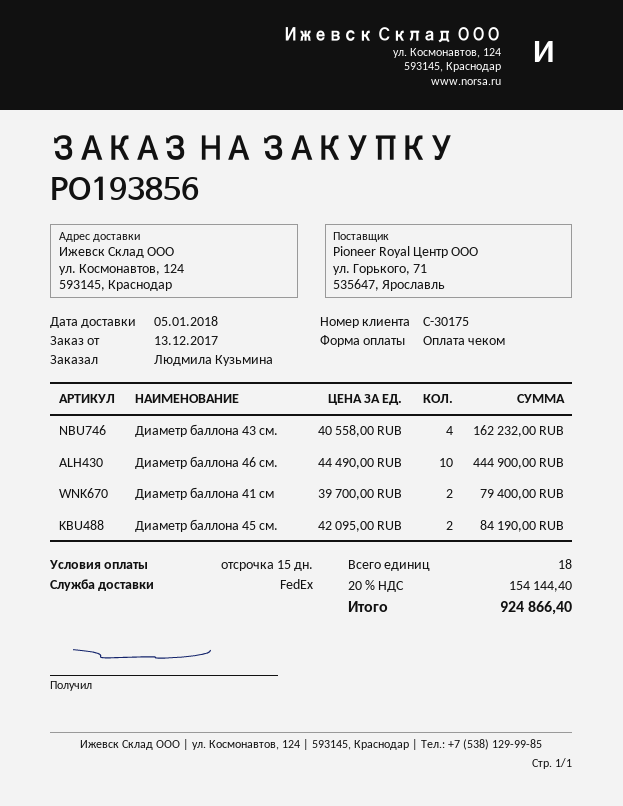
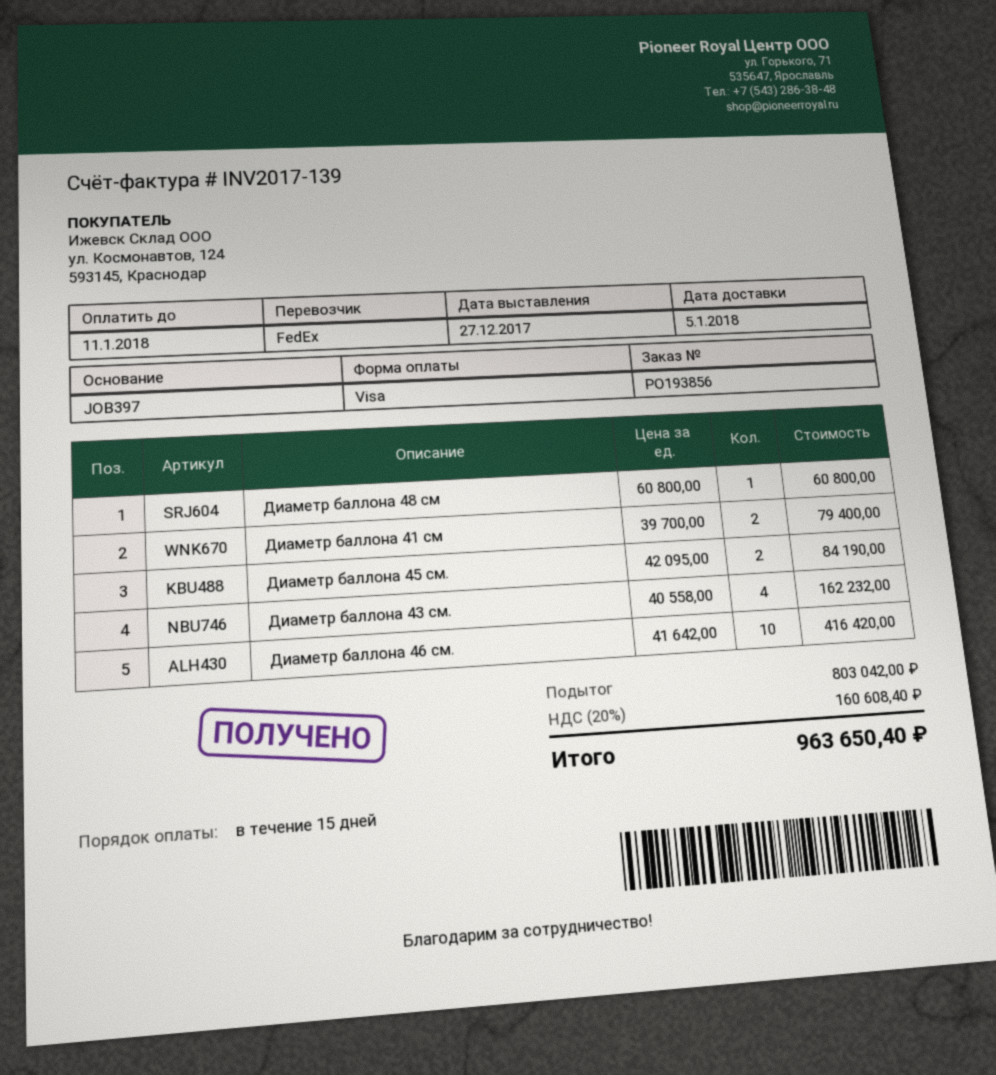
payment method: cheque -> Visa
Диаметр баллона 46 см.: 10 x 44490.00 = 444900.00 -> 10 x 41642.00 = 416420.00
Диаметр баллона 48 см: none -> 1 x 60800.00 = 60800.00
tax: 20% = 154144.40 -> 20% = 160608.40
total: 924866.40 -> 963650.40

